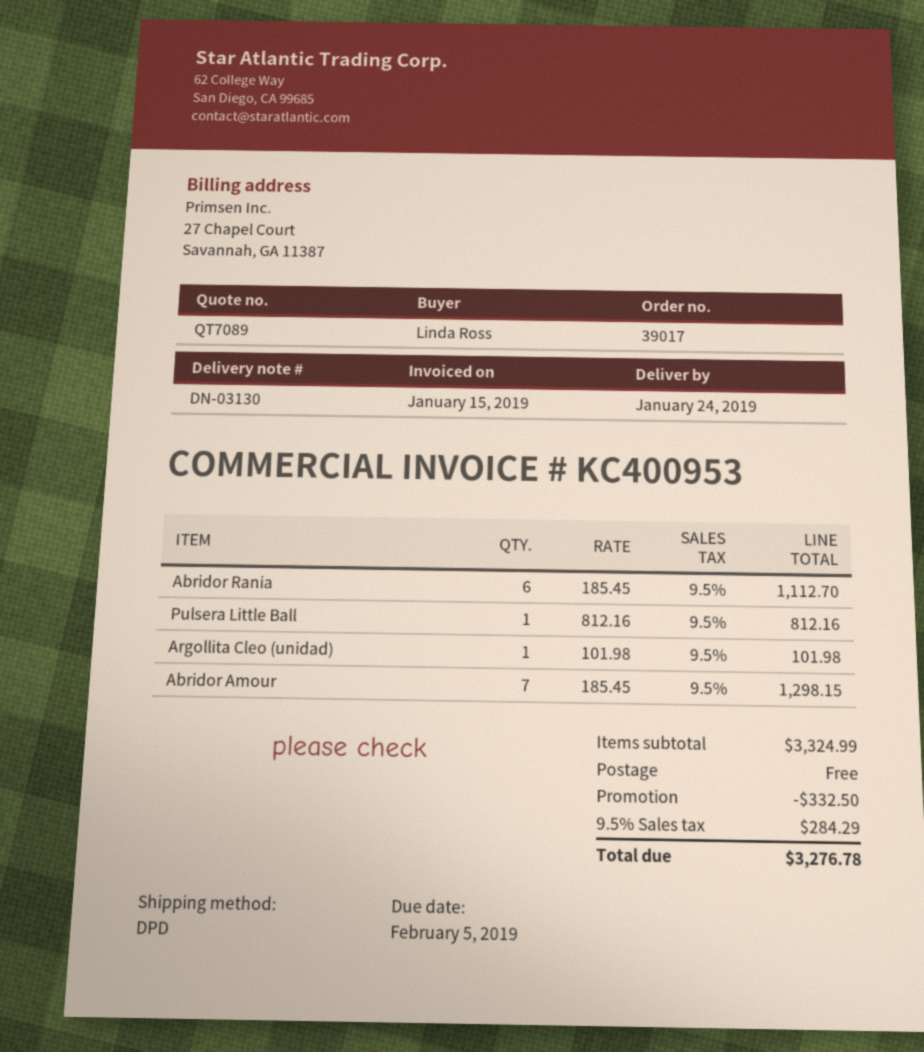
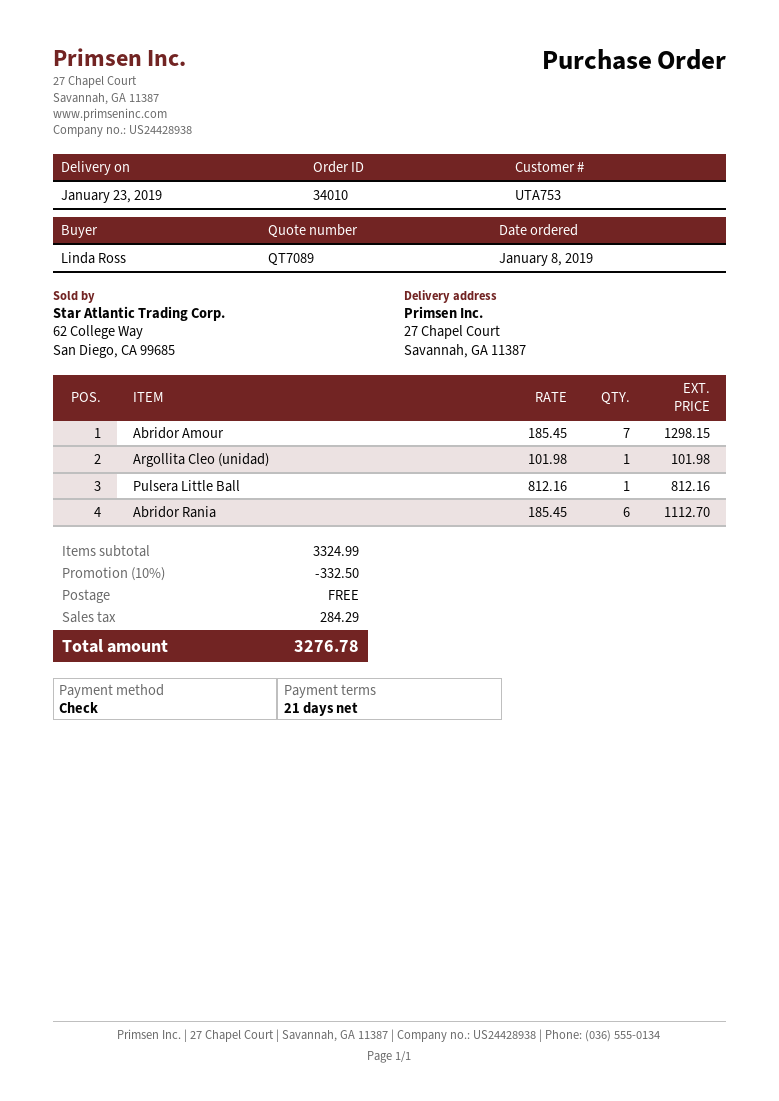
order number: 39017 -> 34010
delivery date: 2019-01-24 -> 2019-01-23

